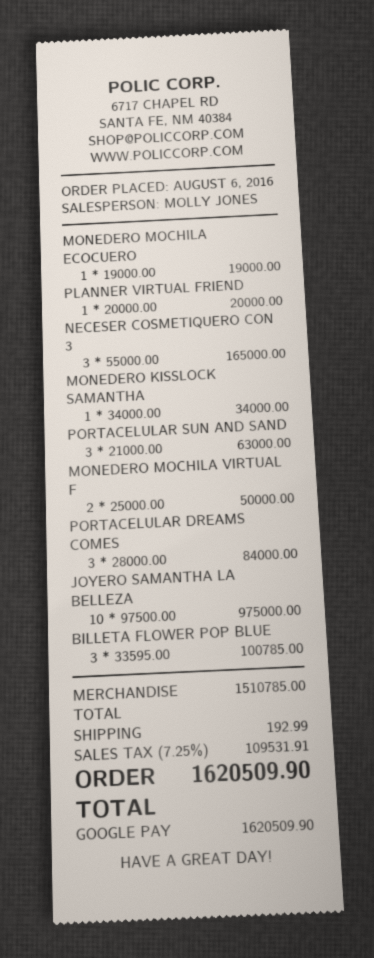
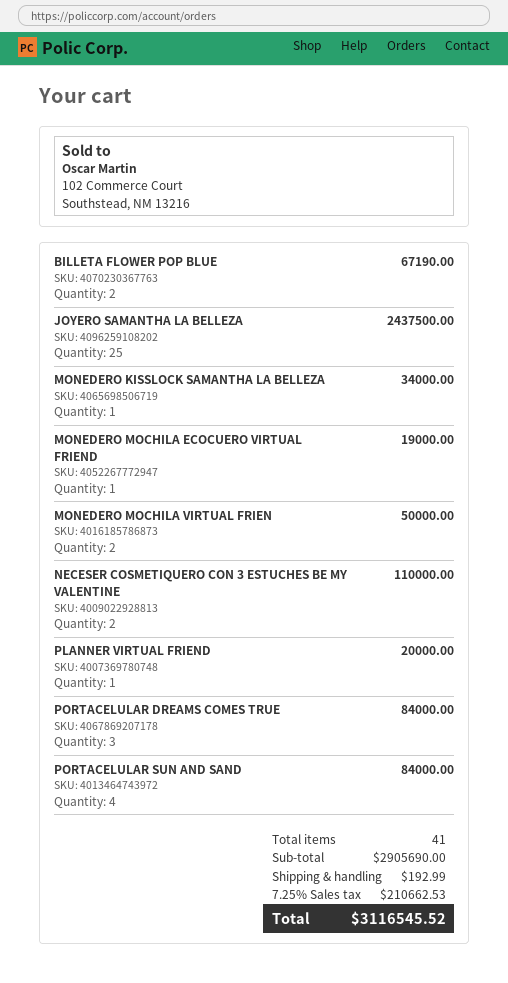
NECESER COSMETIQUERO CON 3: 3 for 165000.00 -> 2 for 110000.00
PORTACELULAR SUN AND SAND: 3 for 63000.00 -> 4 for 84000.00
JOYERO SAMANTHA LA BELLEZA: 10 for 975000.00 -> 25 for 2437500.00
BILLETA FLOWER POP BLUE: 3 for 100785.00 -> 2 for 67190.00
subtotal: 1510785.00 -> 2905690.00
tax: 7.25% = 109531.91 -> 7.25% = 210662.53
total: 1620509.90 -> 3116545.52

